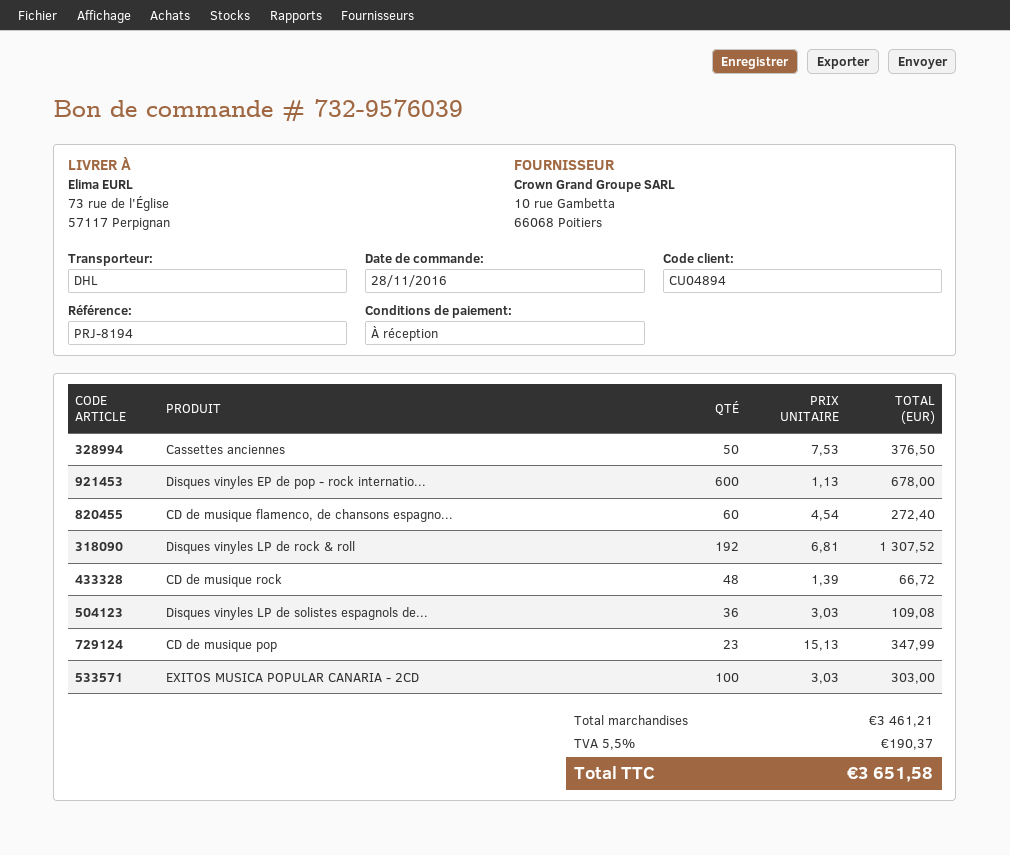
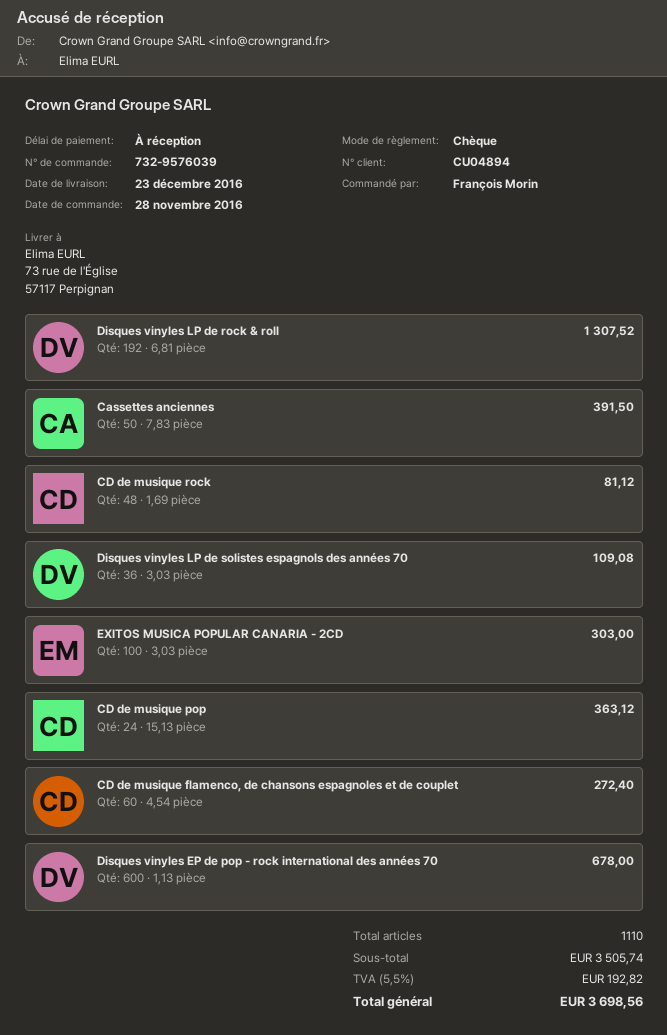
Cassettes anciennes: 50 x 7.53 = 376.50 -> 50 x 7.83 = 391.50
CD de musique rock: 48 x 1.39 = 66.72 -> 48 x 1.69 = 81.12
CD de musique pop: 23 x 15.13 = 347.99 -> 24 x 15.13 = 363.12
subtotal: 3461.21 -> 3505.74
tax: 5.5% = 190.37 -> 5.5% = 192.82
total: 3651.58 -> 3698.56

